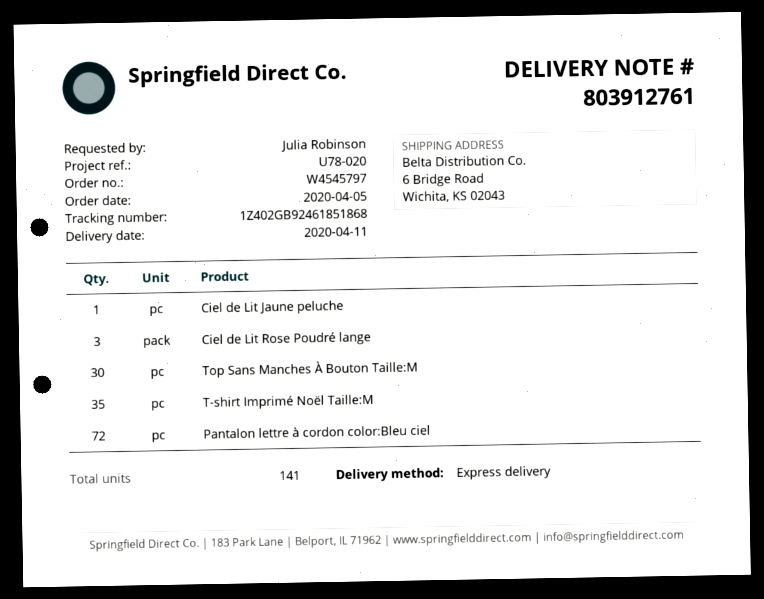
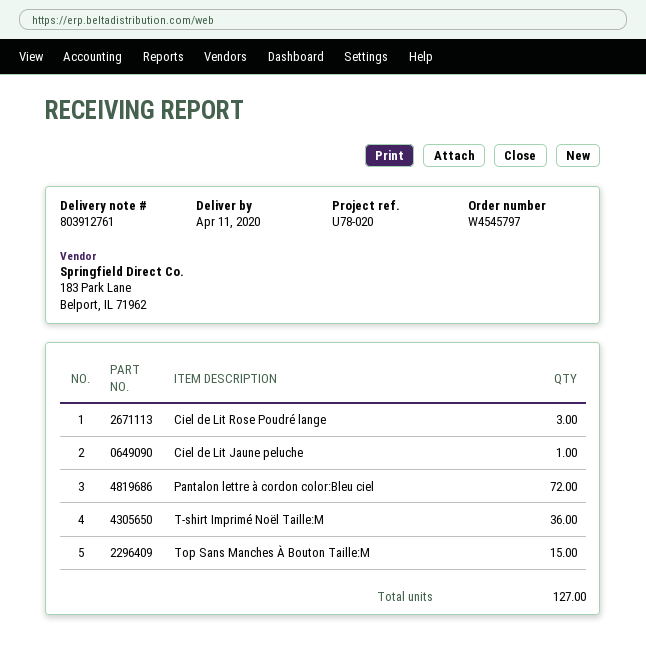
Top Sans Manches À Bouton Taille:M: 30 -> 15
T-shirt Imprimé Noël Taille:M: 35 -> 36
total quantity: 141 -> 127

